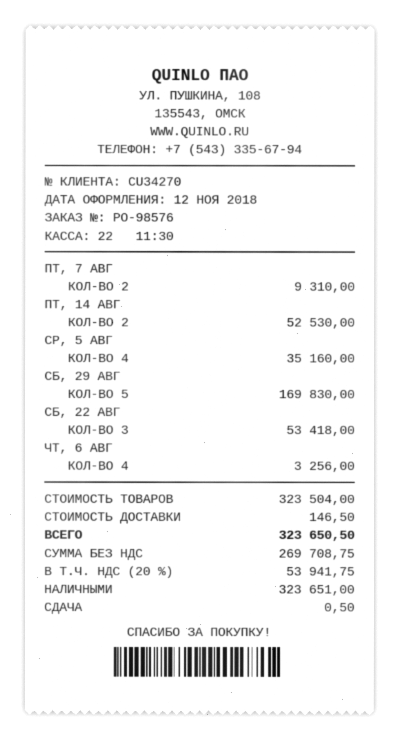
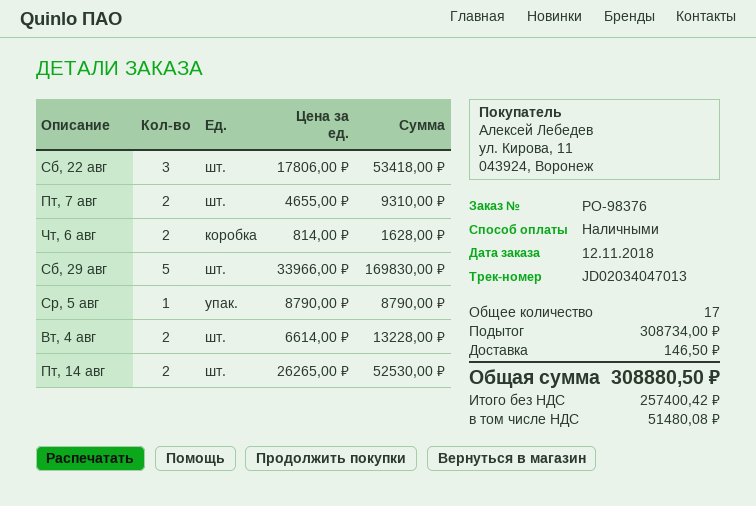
order number: PO-98576 -> PO-98376
СР, 5 АВГ: 4 for 35160.00 -> 1 for 8790.00
ЧТ, 6 АВГ: 4 for 3256.00 -> 2 for 1628.00
Вт, 4 авг: none -> 2 for 13228.00
subtotal: 323504.00 -> 308734.00
net: 269708.75 -> 257400.42
tax: 53941.75 -> 51480.08
total: 323650.50 -> 308880.50

